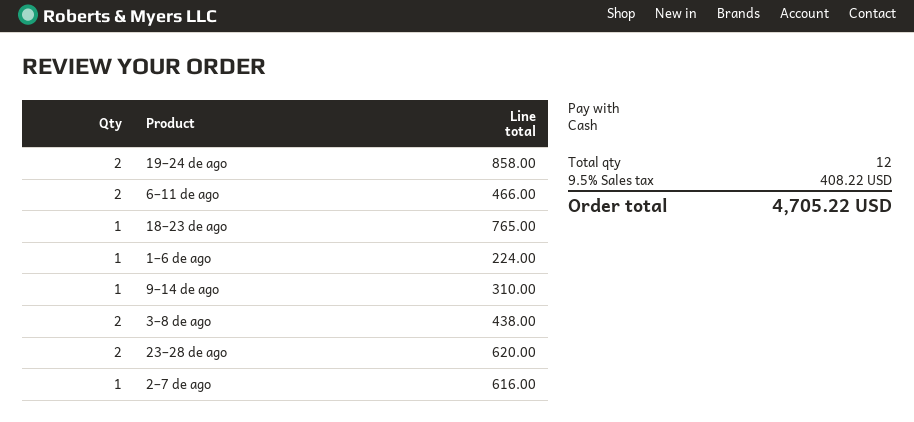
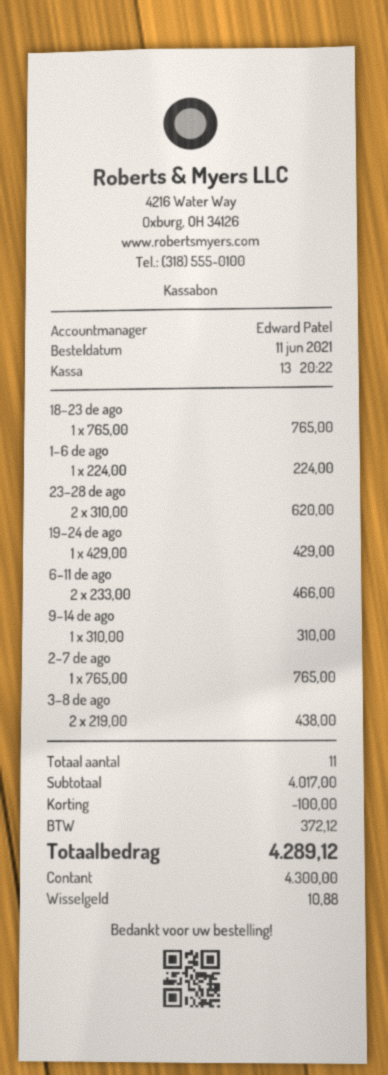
19–24 de ago: 2 for 858.00 -> 1 for 429.00
2–7 de ago: 1 for 616.00 -> 1 for 765.00
total quantity: 12 -> 11
discount: none -> 100.00
tax: 408.22 -> 372.12
total: 4705.22 -> 4289.12

